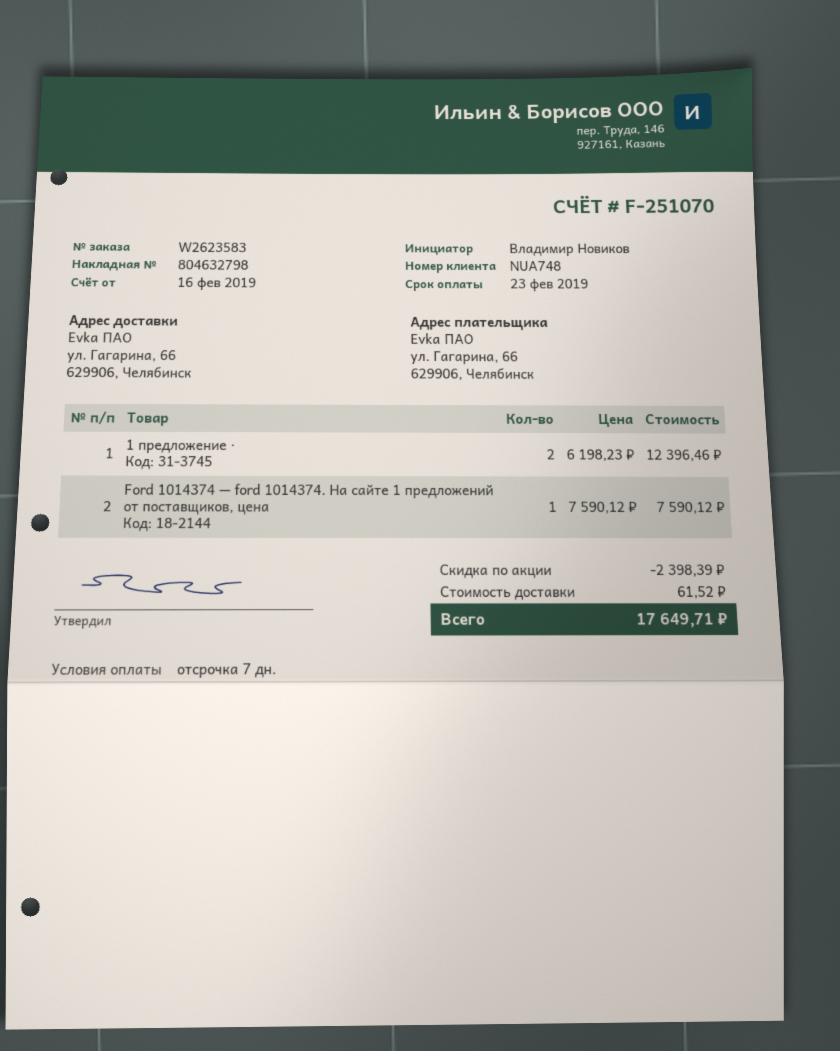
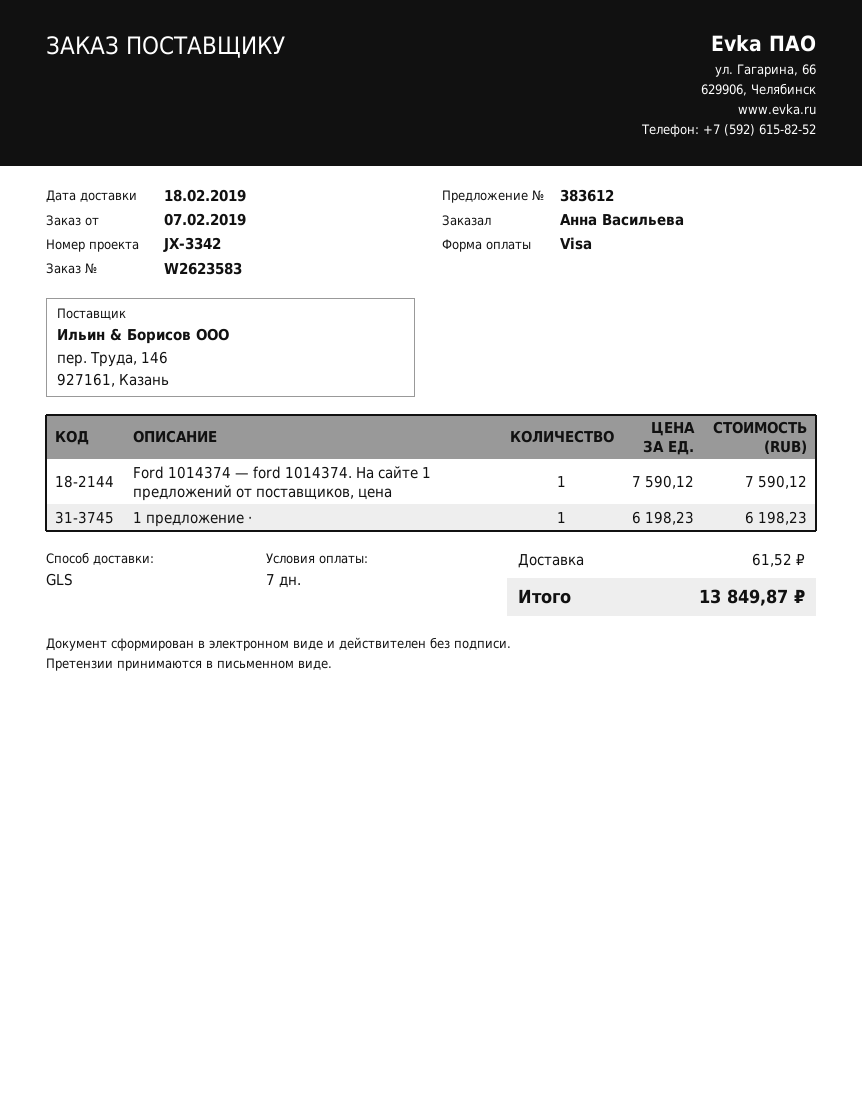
ordered by: Владимир Новиков -> Анна Васильева
1 предложение ·: 2 x 6198.23 = 12396.46 -> 1 x 6198.23 = 6198.23
discount: 2398.39 -> none
total: 17649.71 -> 13849.87

